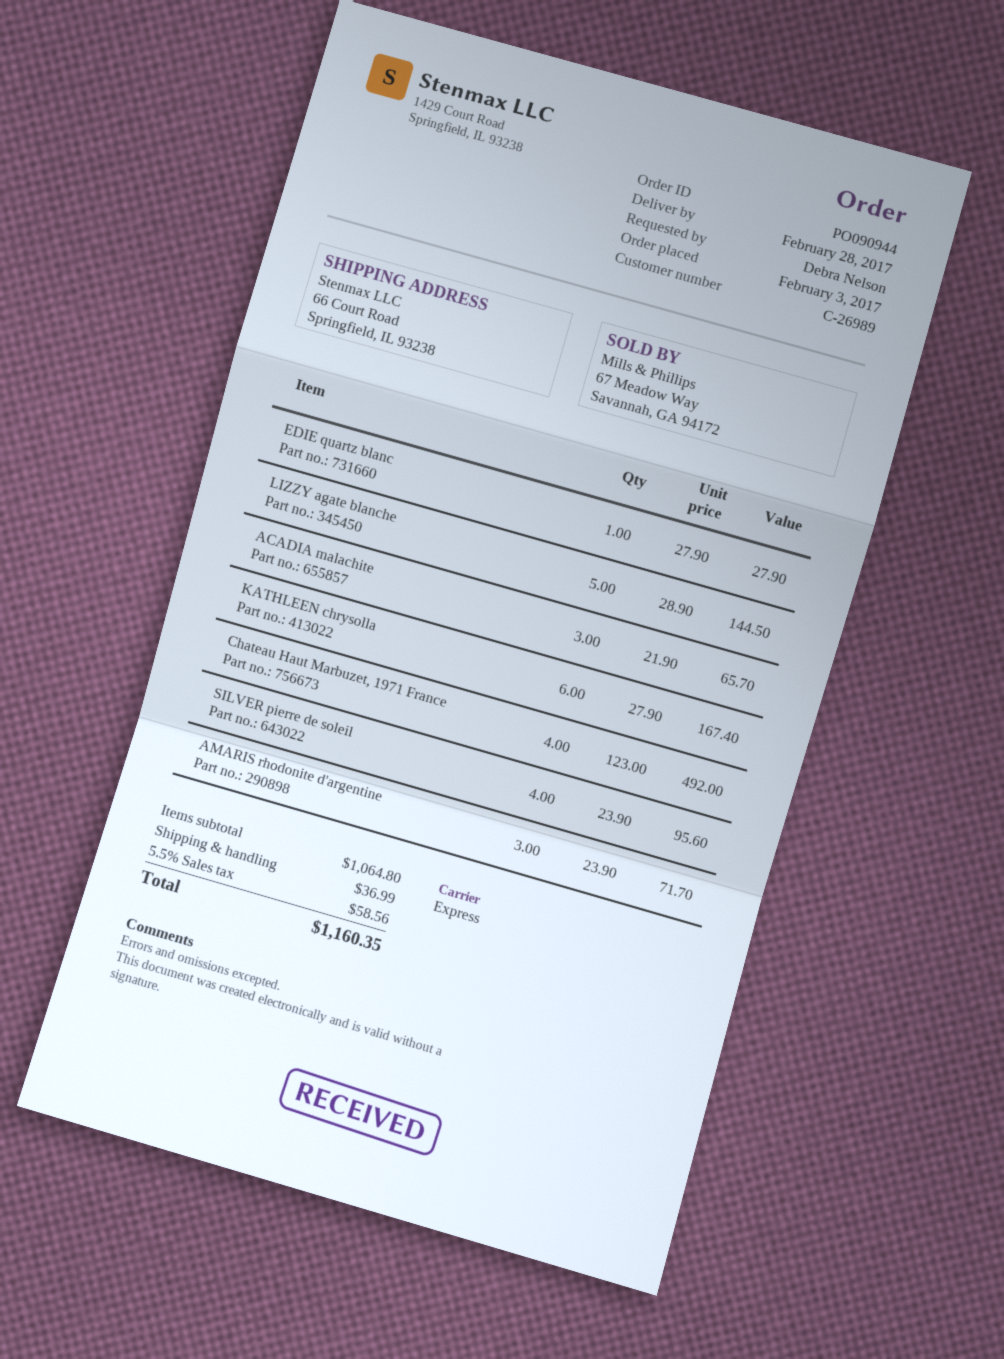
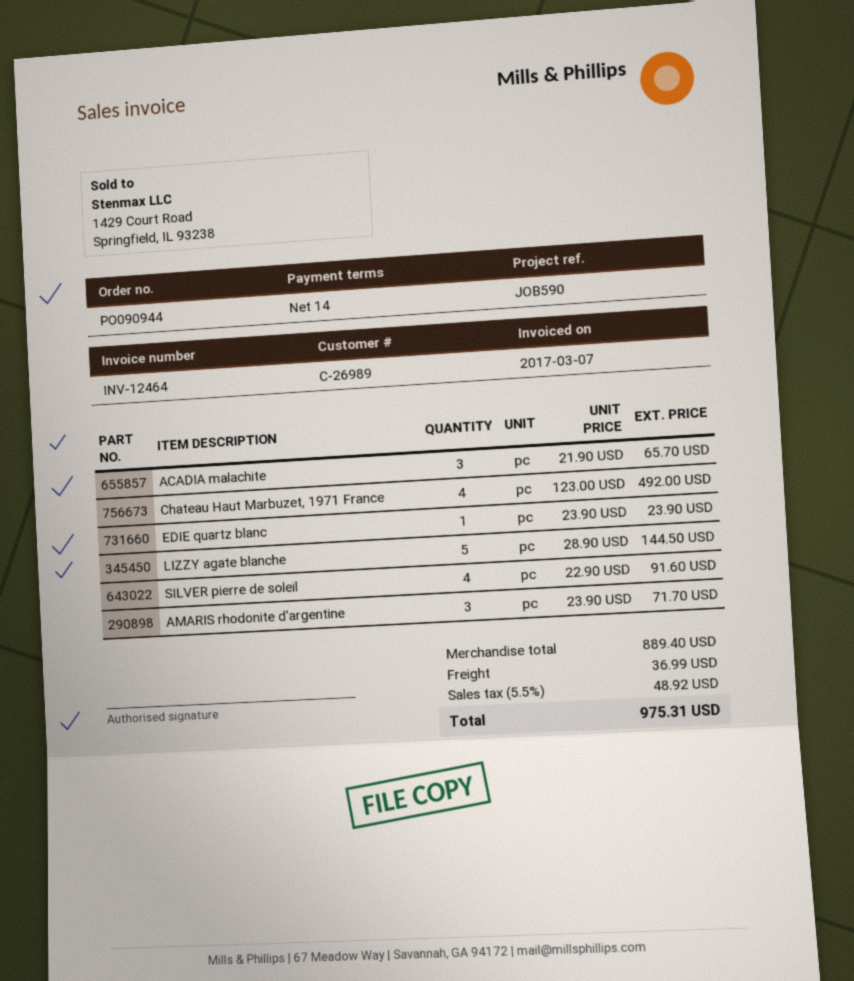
EDIE quartz blanc: 1 x 27.90 = 27.90 -> 1 x 23.90 = 23.90
KATHLEEN chrysolla: 6 x 27.90 = 167.40 -> none
SILVER pierre de soleil: 4 x 23.90 = 95.60 -> 4 x 22.90 = 91.60
subtotal: 1064.80 -> 889.40
tax: 5.5% = 58.56 -> 5.5% = 48.92
total: 1160.35 -> 975.31

